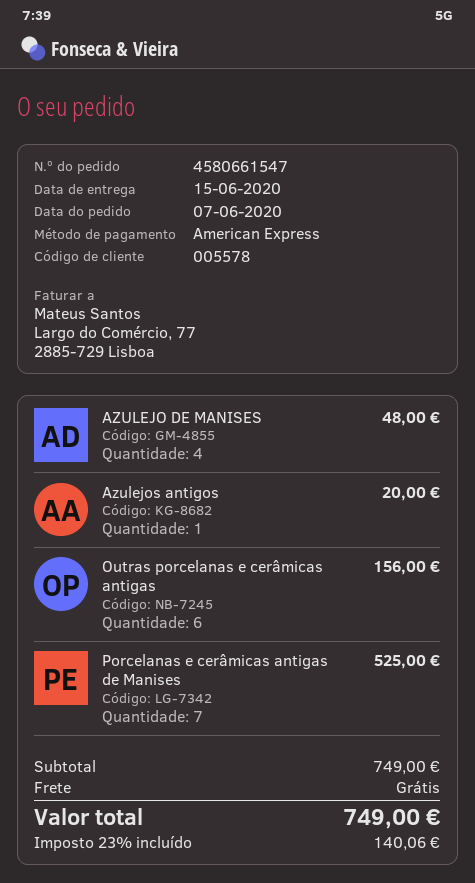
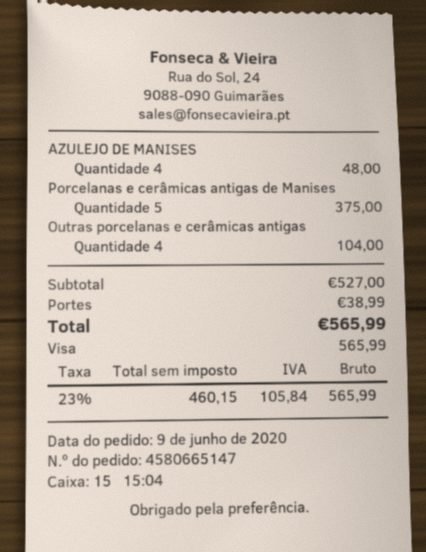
order number: 4580661547 -> 4580665147
order date: 2020-06-07 -> 2020-06-09
payment method: American Express -> Visa
Azulejos antigos: 1 for 20.00 -> none
Outras porcelanas e cerâmicas antigas: 6 for 156.00 -> 4 for 104.00
Porcelanas e cerâmicas antigas de Manises: 7 for 525.00 -> 5 for 375.00
subtotal: 749.00 -> 527.00
shipping: 0.00 -> 38.99
tax: 23% = 140.06 -> 23% = 105.84
total: 749.00 -> 565.99

